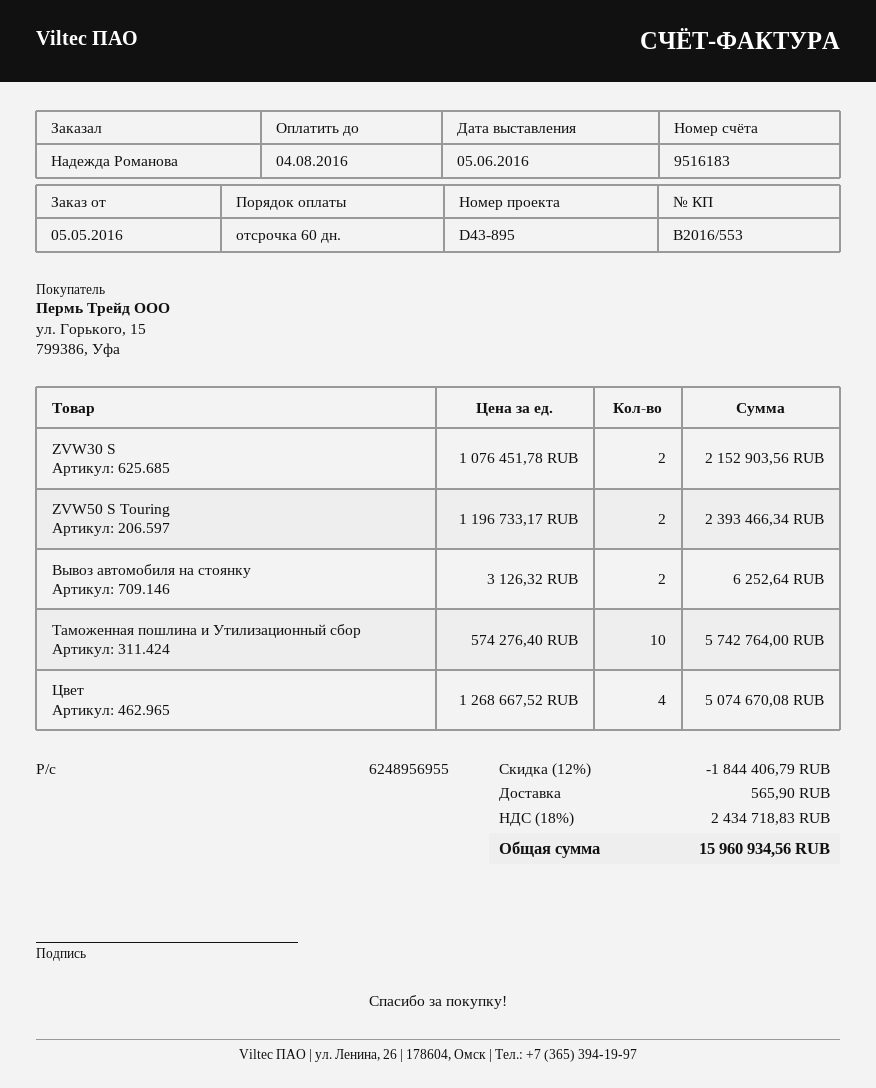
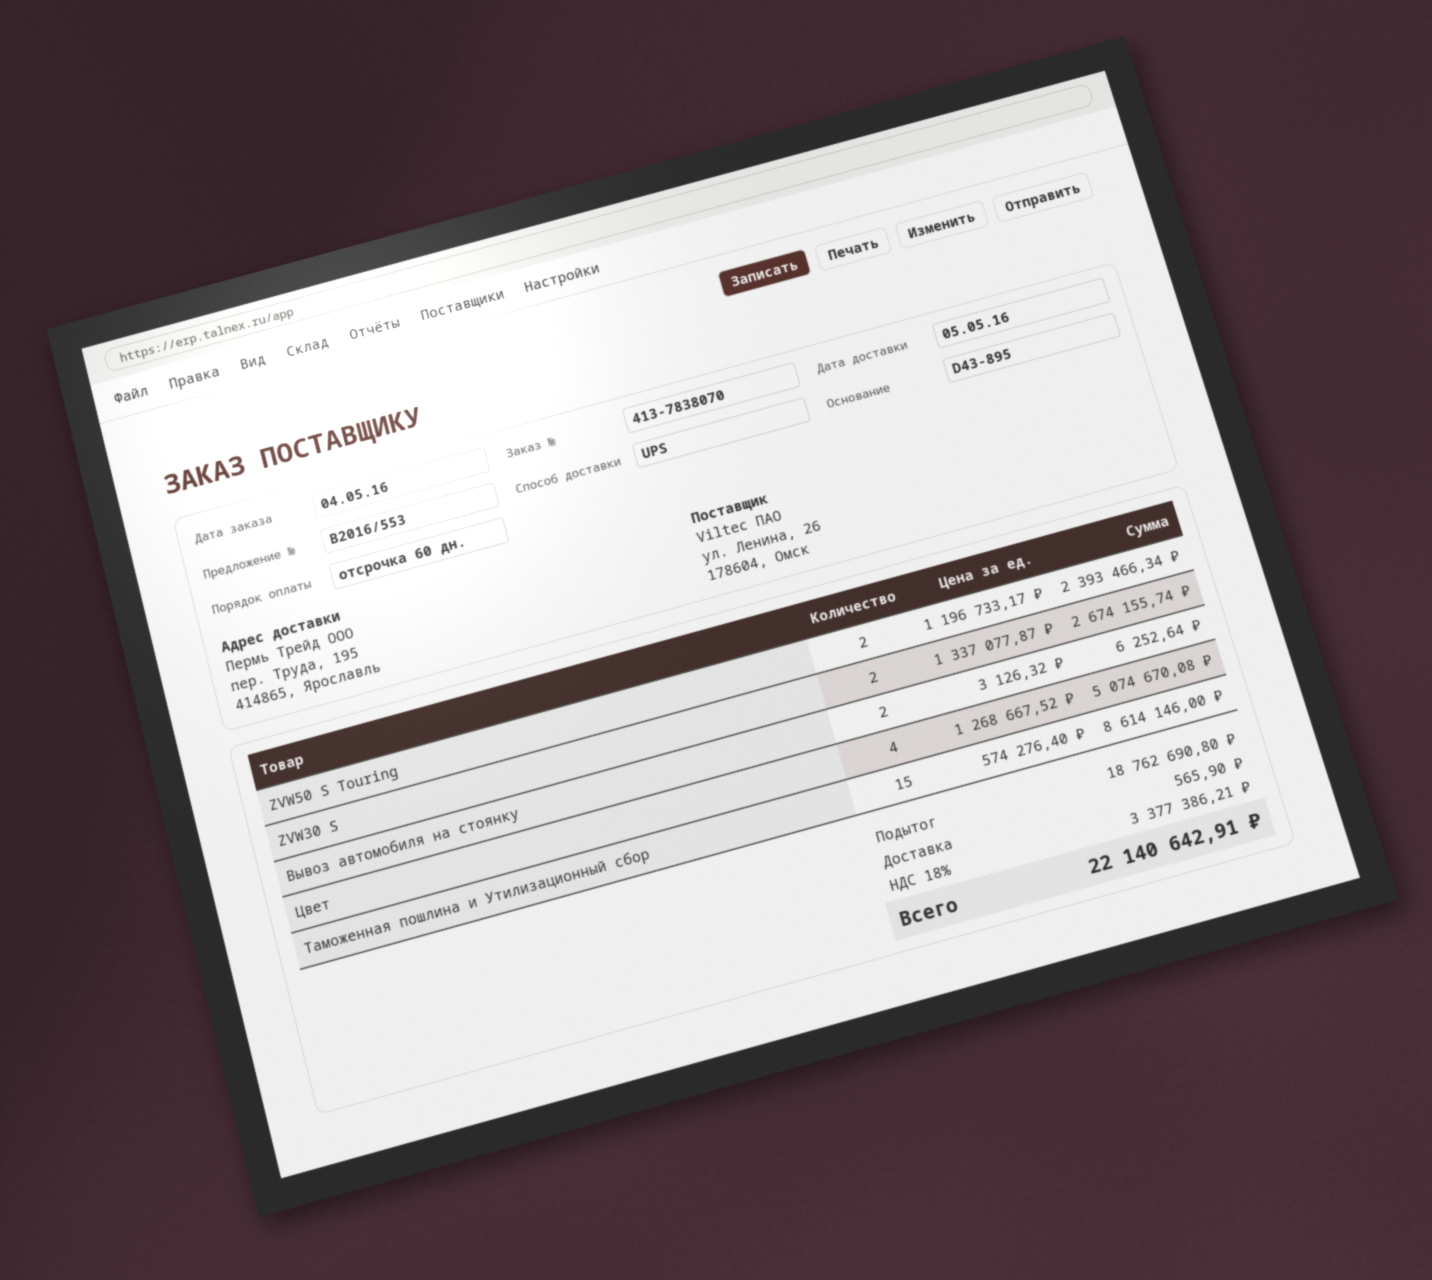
order date: 2016-05-05 -> 2016-05-04
ZVW30 S: 2 x 1076451.78 = 2152903.56 -> 2 x 1337077.87 = 2674155.74
Таможенная пошлина и Утилизационный сбор: 10 x 574276.40 = 5742764.00 -> 15 x 574276.40 = 8614146.00
discount: 12% = 1844406.79 -> none
tax: 18% = 2434718.83 -> 18% = 3377386.21
total: 15960934.56 -> 22140642.91

